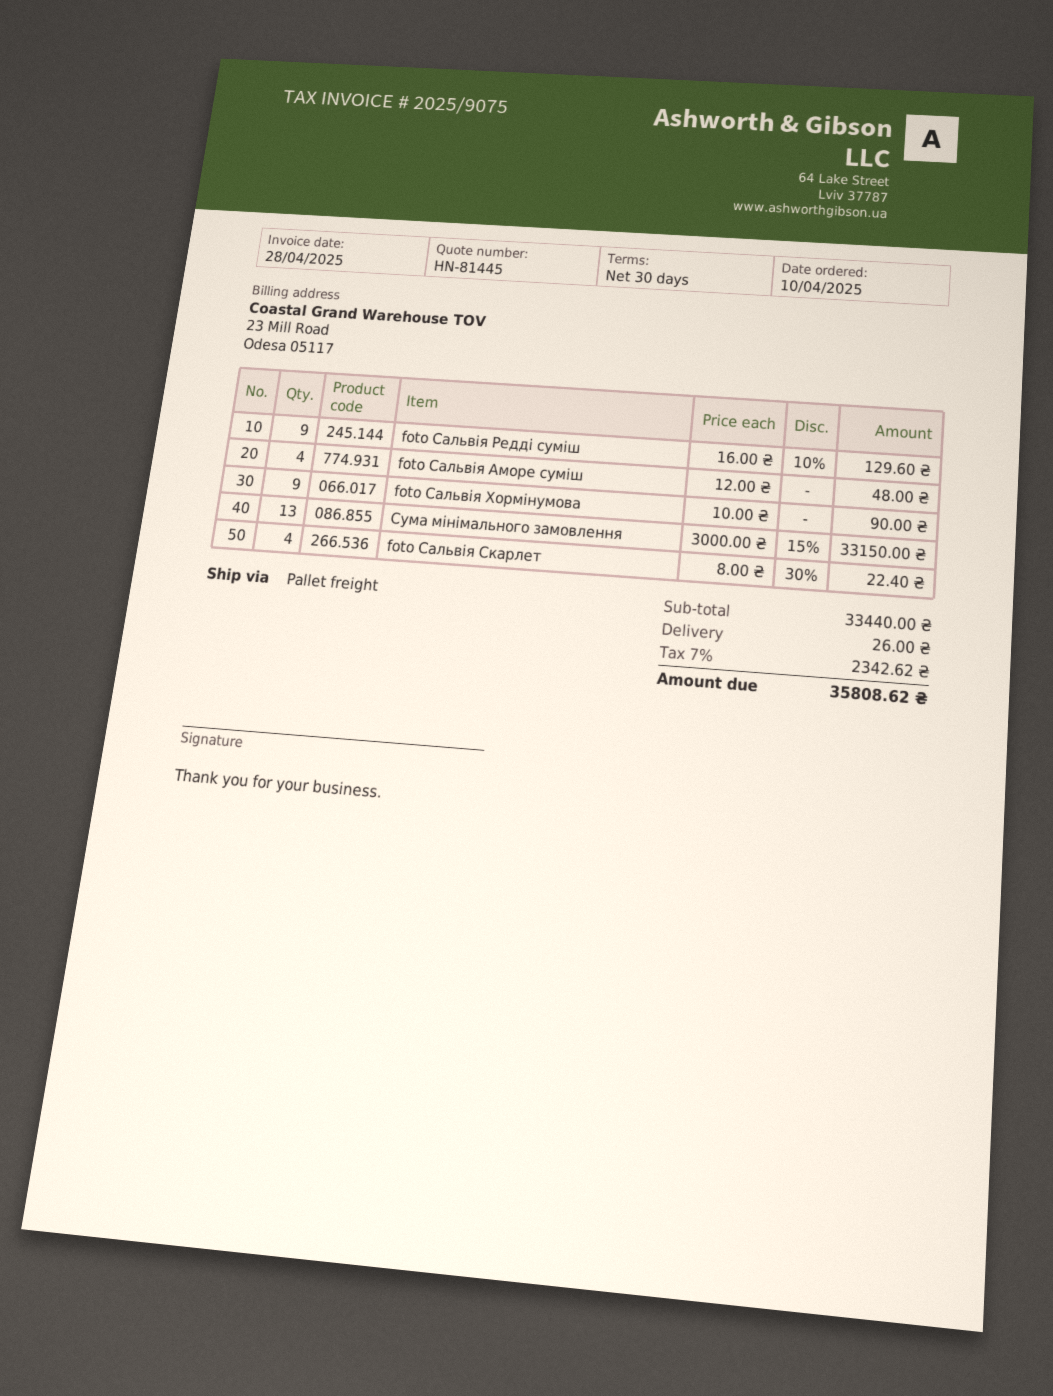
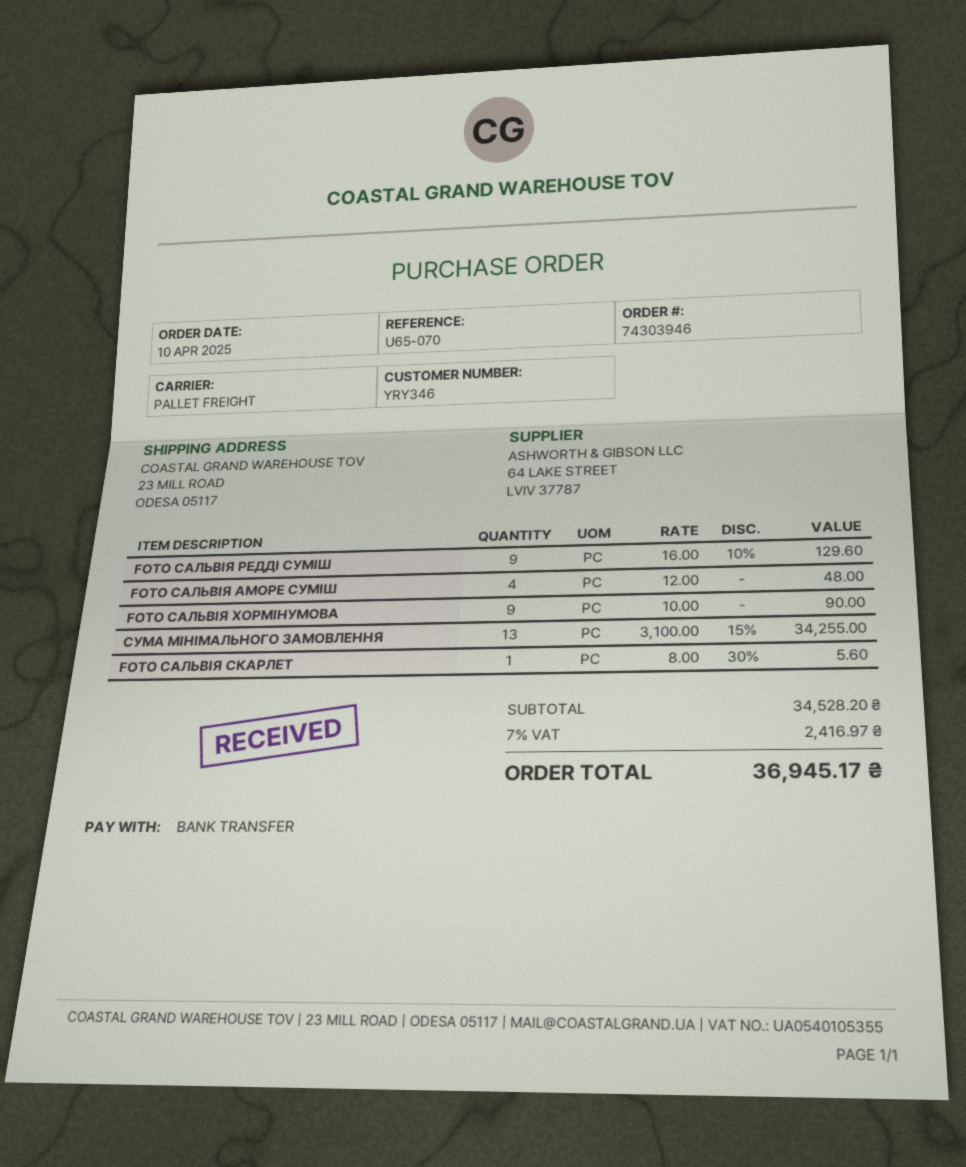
Сума мінімального замовлення: 13 x 3000.00 - 15% = 33150.00 -> 13 x 3100.00 - 15% = 34255.00
foto Сальвія Скарлет: 4 x 8.00 - 30% = 22.40 -> 1 x 8.00 - 30% = 5.60
subtotal: 33440.00 -> 34528.20
shipping: 26.00 -> none
tax: 7% = 2342.62 -> 7% = 2416.97
total: 35808.62 -> 36945.17

